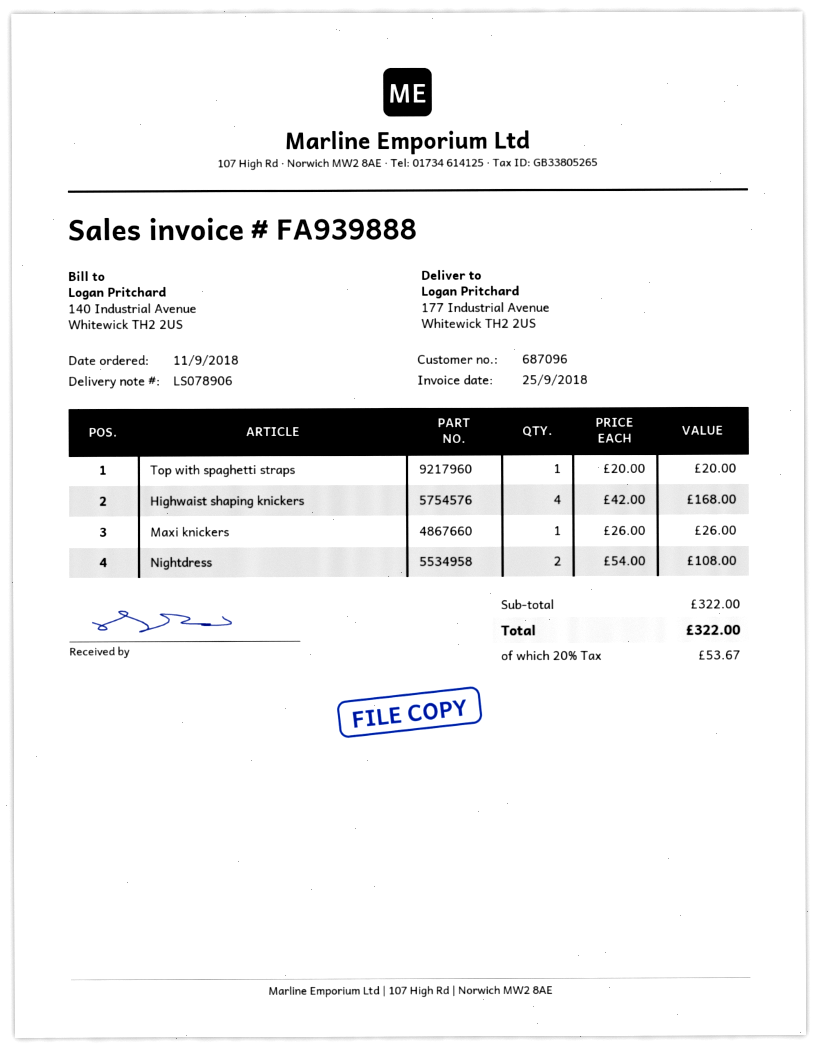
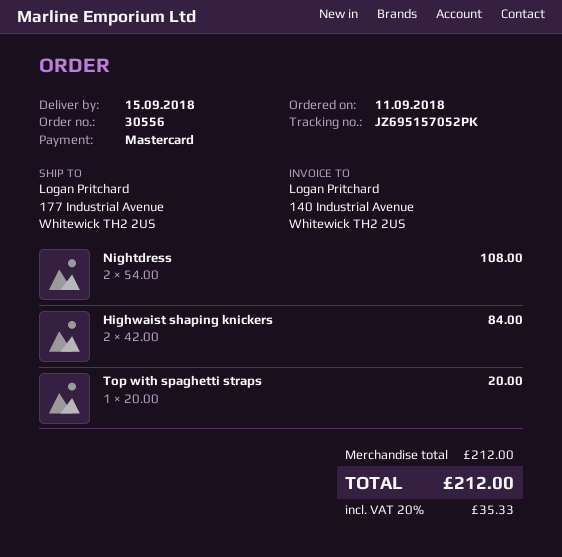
Highwaist shaping knickers: 4 x 42.00 = 168.00 -> 2 x 42.00 = 84.00
Maxi knickers: 1 x 26.00 = 26.00 -> none
subtotal: 322.00 -> 212.00
tax: 20% = 53.67 -> 20% = 35.33
total: 322.00 -> 212.00

